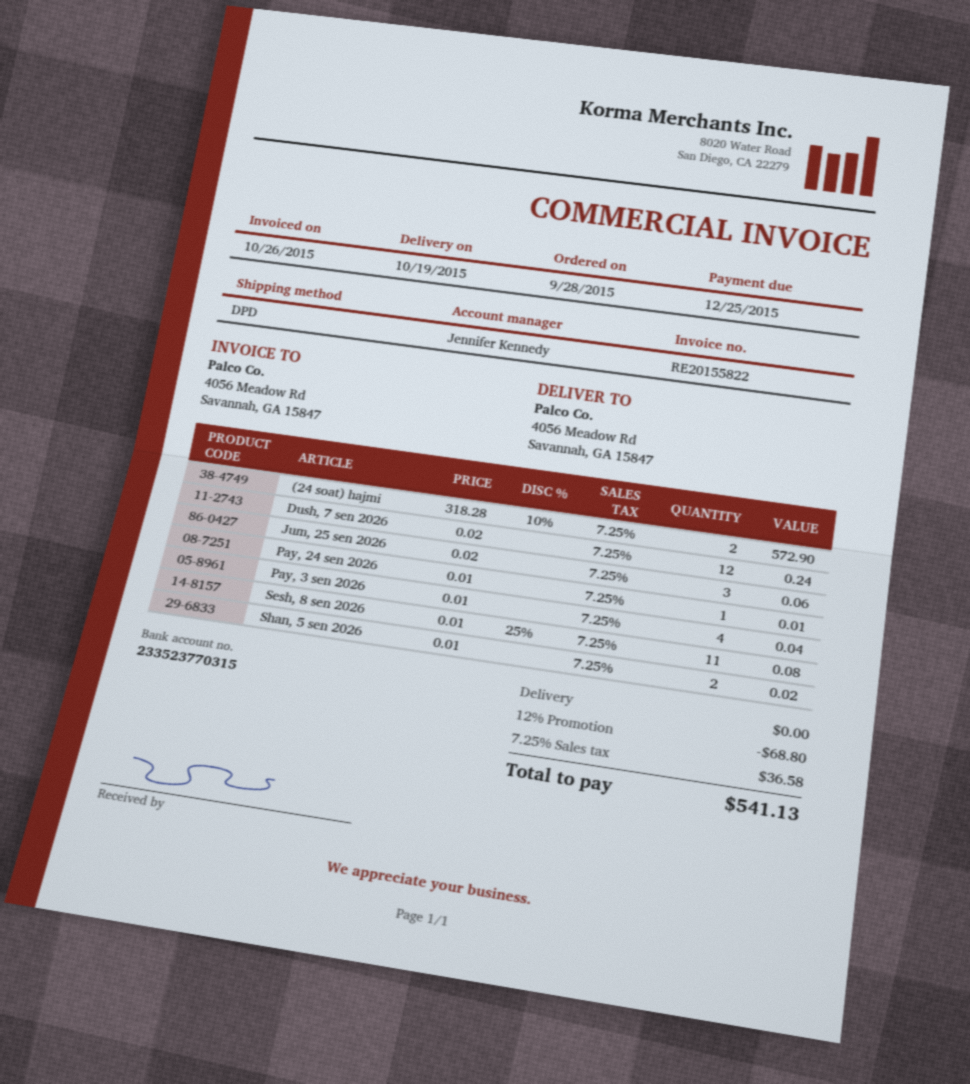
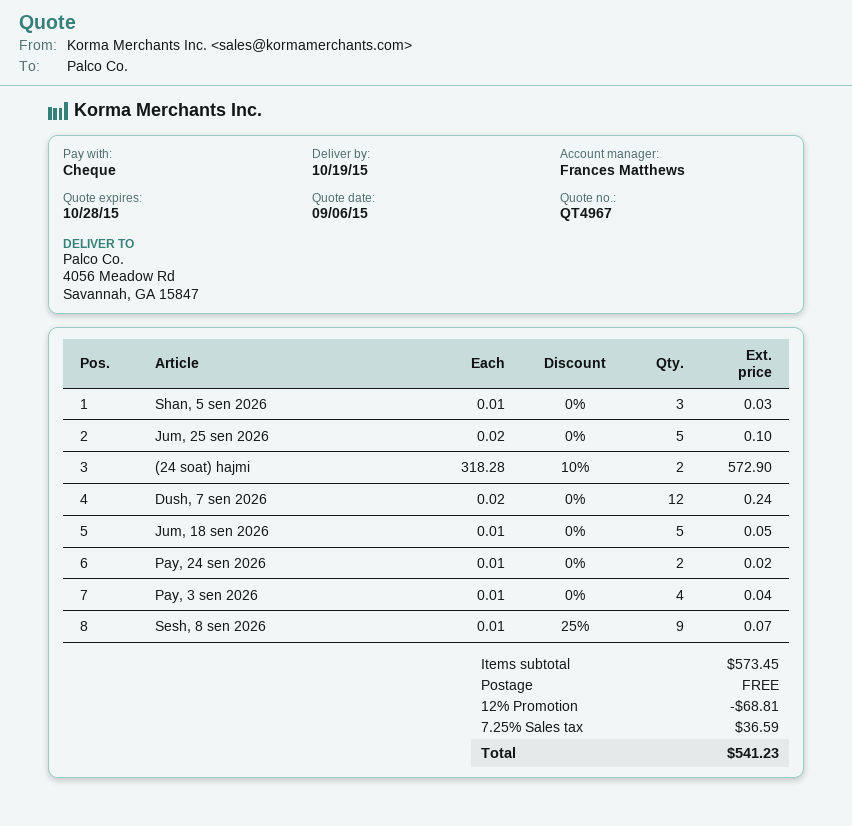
sales rep: Jennifer Kennedy -> Frances Matthews
Jum, 25 sen 2026: 3 x 0.02 = 0.06 -> 5 x 0.02 = 0.10
Pay, 24 sen 2026: 1 x 0.01 = 0.01 -> 2 x 0.01 = 0.02
Sesh, 8 sen 2026: 11 x 0.01 - 25% = 0.08 -> 9 x 0.01 - 25% = 0.07
Shan, 5 sen 2026: 2 x 0.01 = 0.02 -> 3 x 0.01 = 0.03
Jum, 18 sen 2026: none -> 5 x 0.01 = 0.05
discount: 12% = 68.80 -> 12% = 68.81
tax: 7.25% = 36.58 -> 7.25% = 36.59
total: 541.13 -> 541.23

